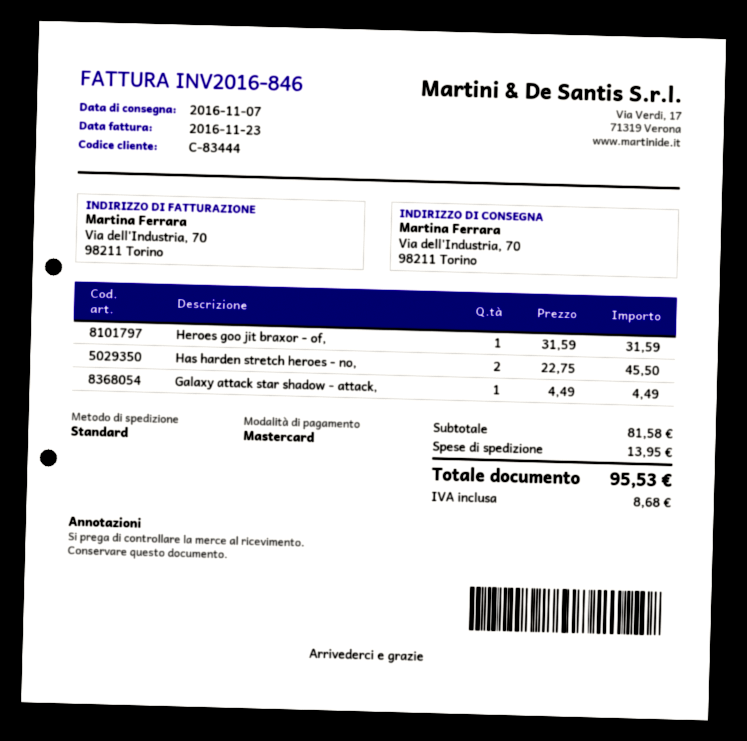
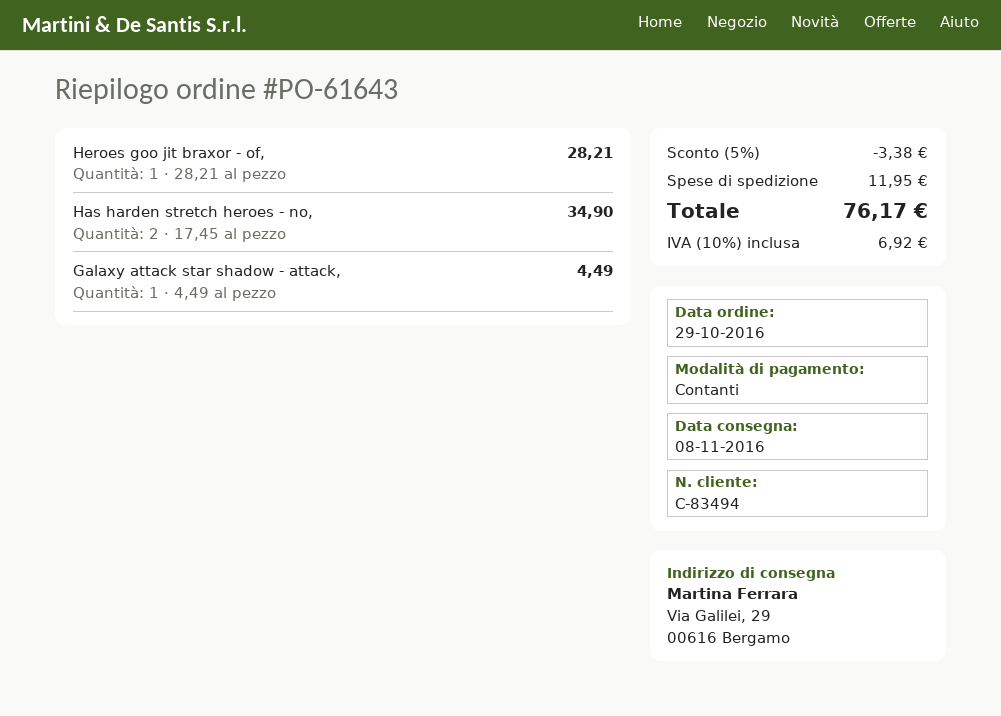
delivery date: 2016-11-07 -> 2016-11-08
customer number: C-83444 -> C-83494
payment method: Mastercard -> cash
ship to: Via dell'Industria, 70, 98211 Torino -> Via Galilei, 29, 00616 Bergamo
Heroes goo jit braxor - of,: 1 x 31.59 = 31.59 -> 1 x 28.21 = 28.21
Has harden stretch heroes - no,: 2 x 22.75 = 45.50 -> 2 x 17.45 = 34.90
discount: none -> 5% = 3.38
shipping: 13.95 -> 11.95
tax: 8.68 -> 6.92
total: 95.53 -> 76.17

